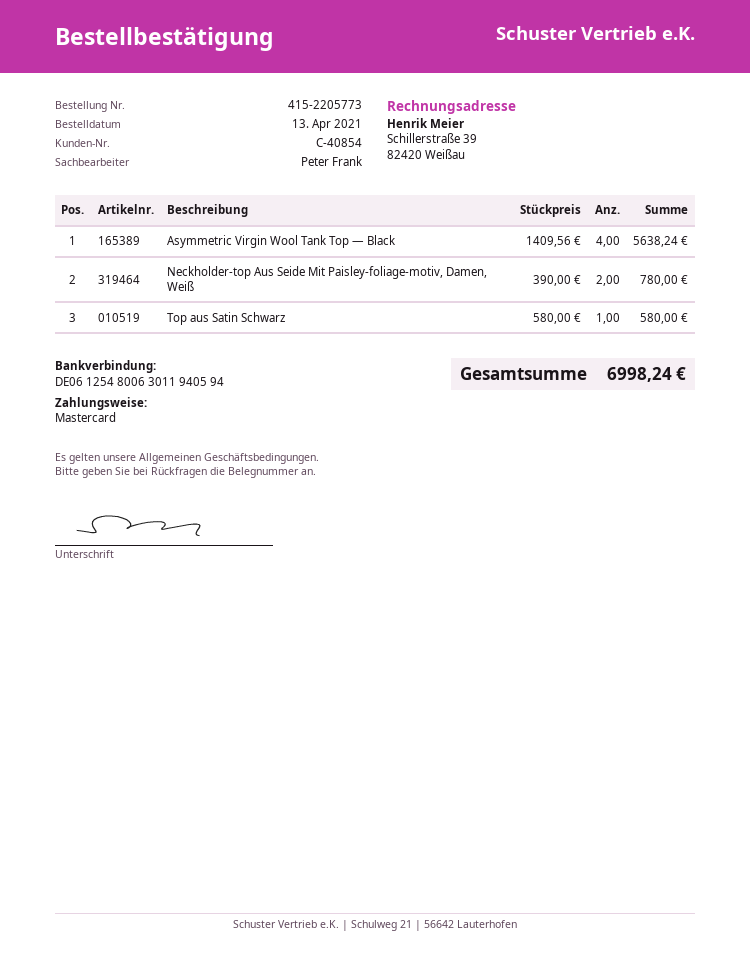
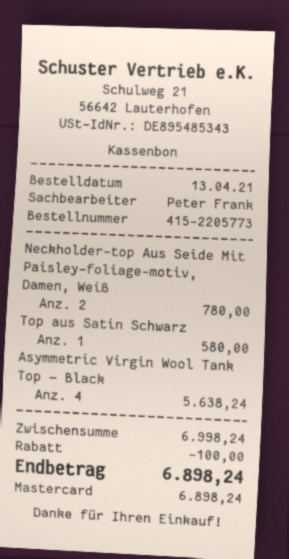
discount: none -> 100.00
total: 6998.24 -> 6898.24

